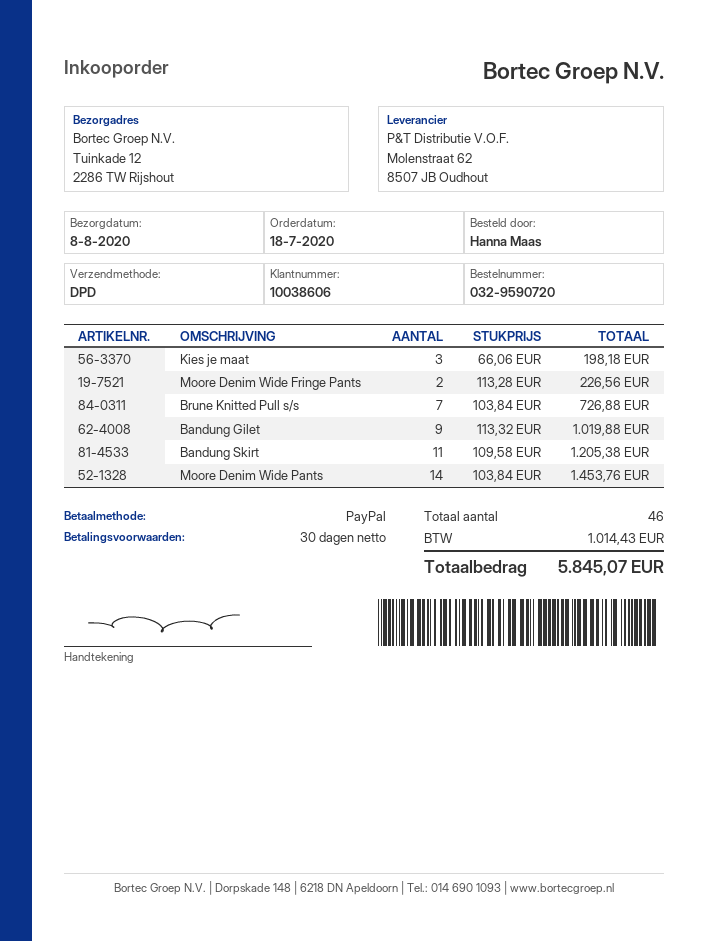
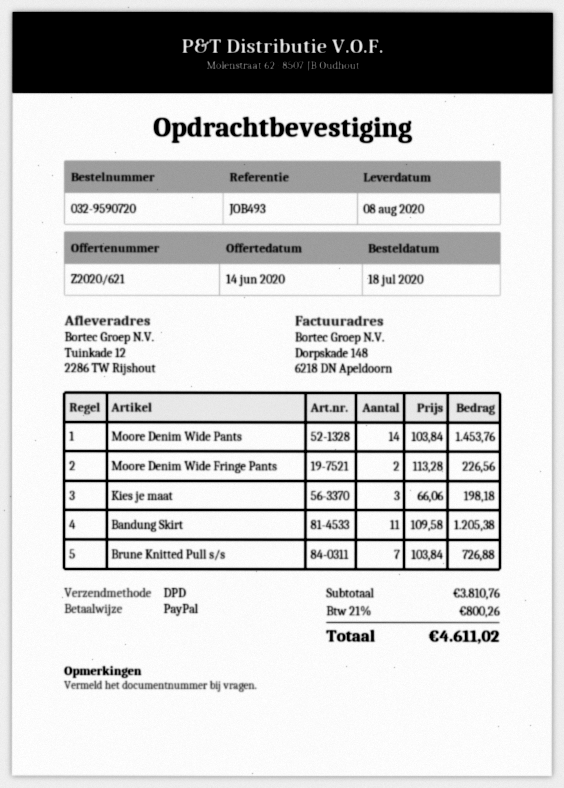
Bandung Gilet: 9 x 113.32 = 1019.88 -> none
tax: 1014.43 -> 800.26
total: 5845.07 -> 4611.02

